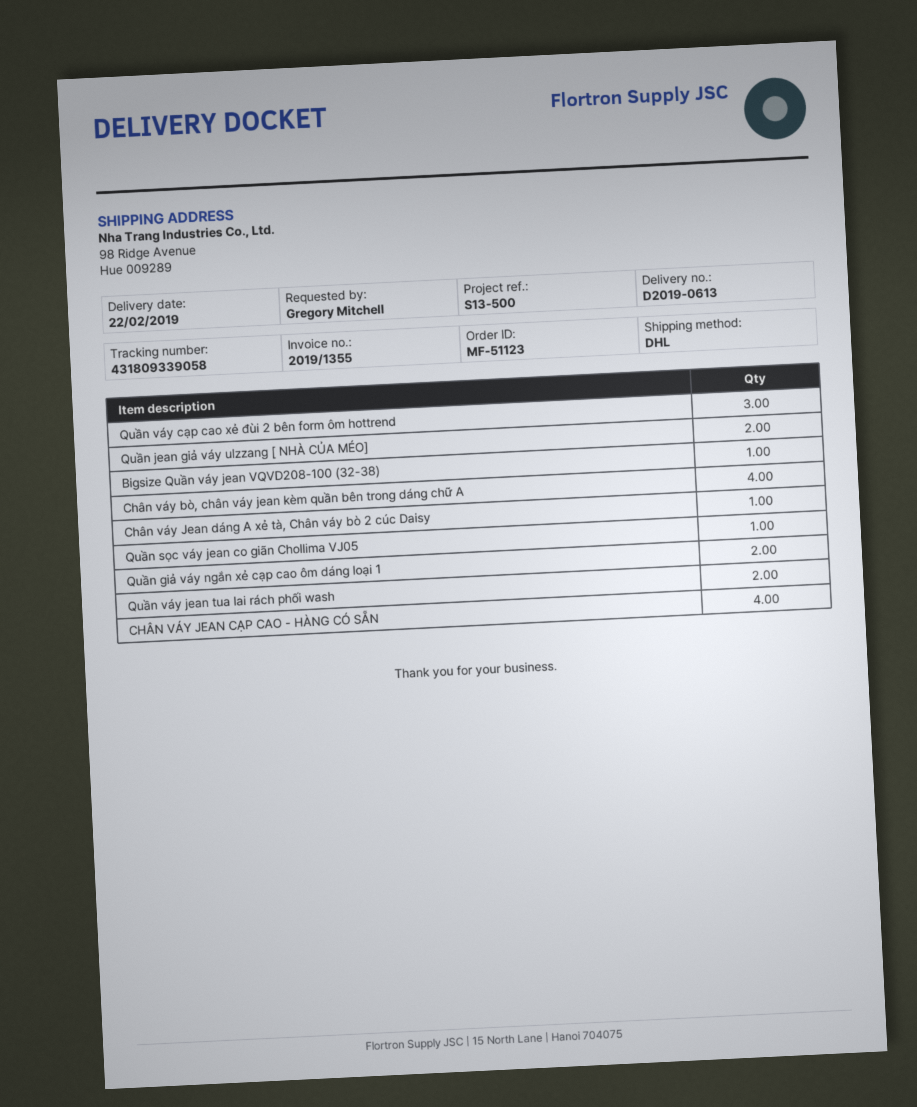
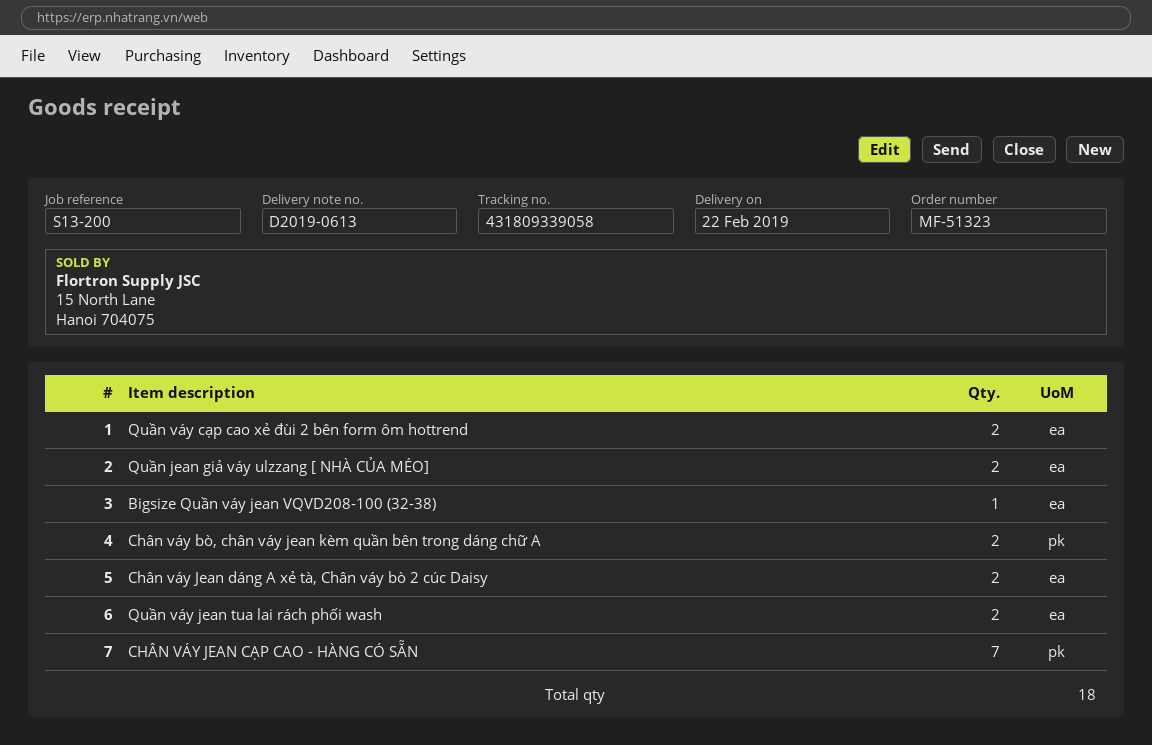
order number: MF-51123 -> MF-51323
reference: S13-500 -> S13-200
Quần váy cạp cao xẻ đùi 2 bên form ôm hottrend: 3 -> 2
Chân váy bò, chân váy jean kèm quần bên trong dáng chữ A: 4 -> 2
Chân váy Jean dáng A xẻ tà, Chân váy bò 2 cúc Daisy: 1 -> 2
Quần sọc váy jean co giãn Chollima VJ05: 1 -> none
Quần giả váy ngắn xẻ cạp cao ôm dáng loại 1: 2 -> none
CHÂN VÁY JEAN CẠP CAO - HÀNG CÓ SẴN: 4 -> 7

